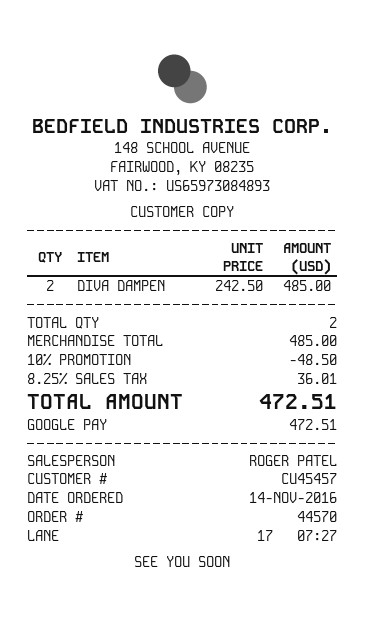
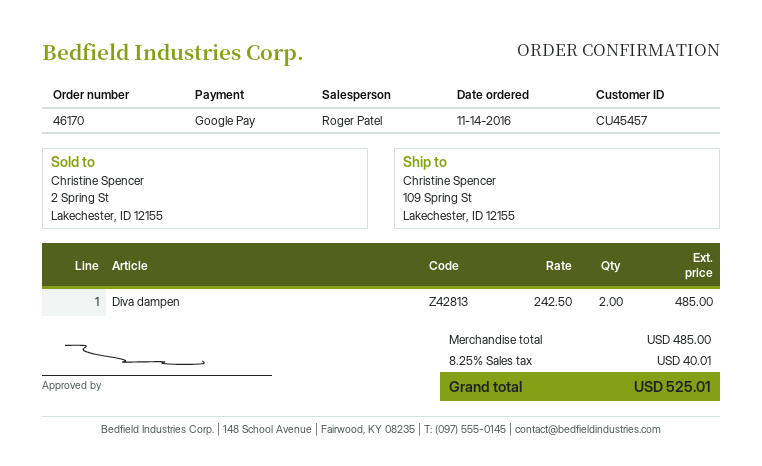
order number: 44570 -> 46170
discount: 10% = 48.50 -> none
tax: 8.25% = 36.01 -> 8.25% = 40.01
total: 472.51 -> 525.01

